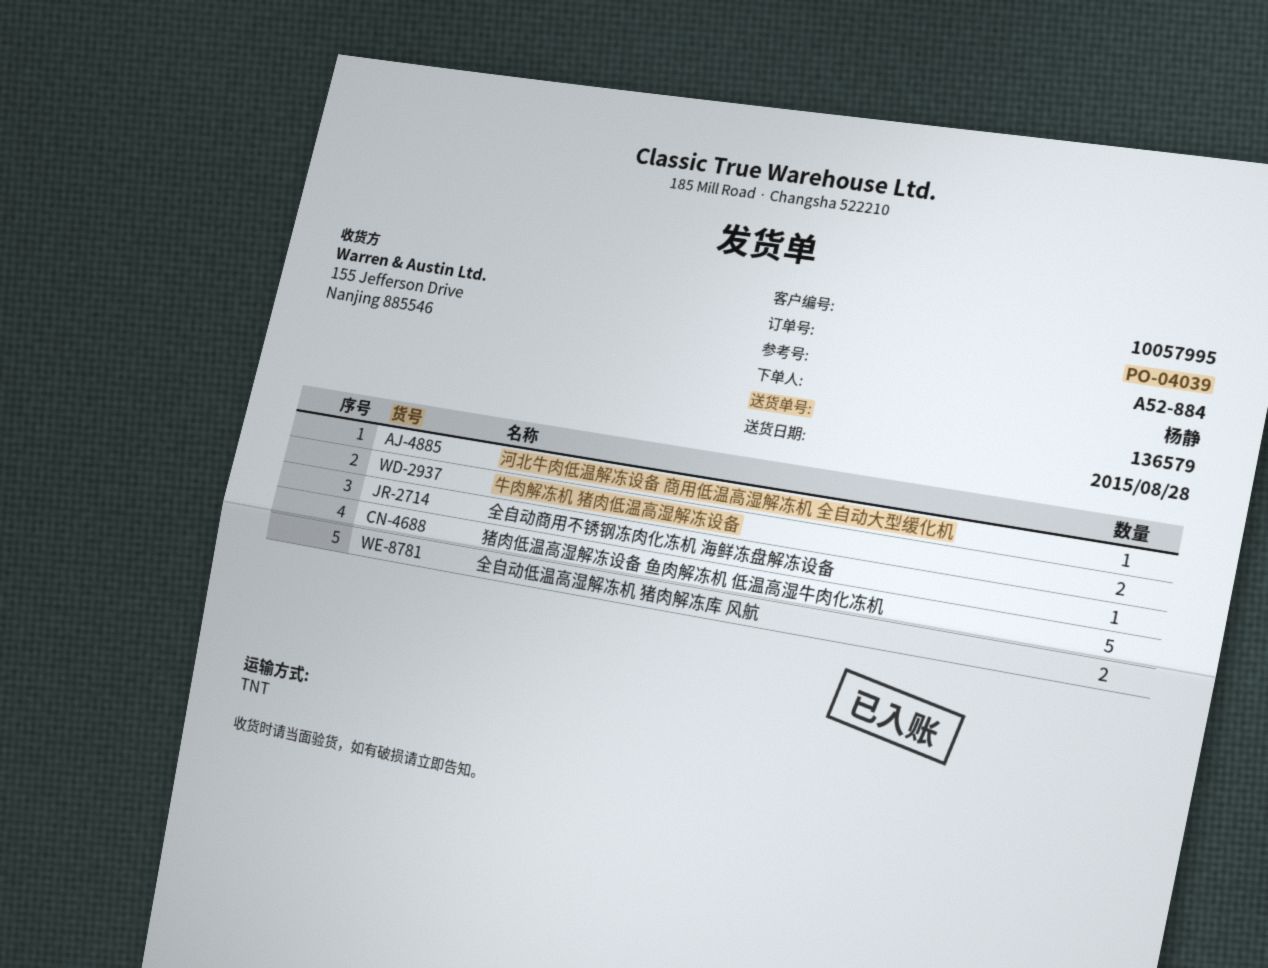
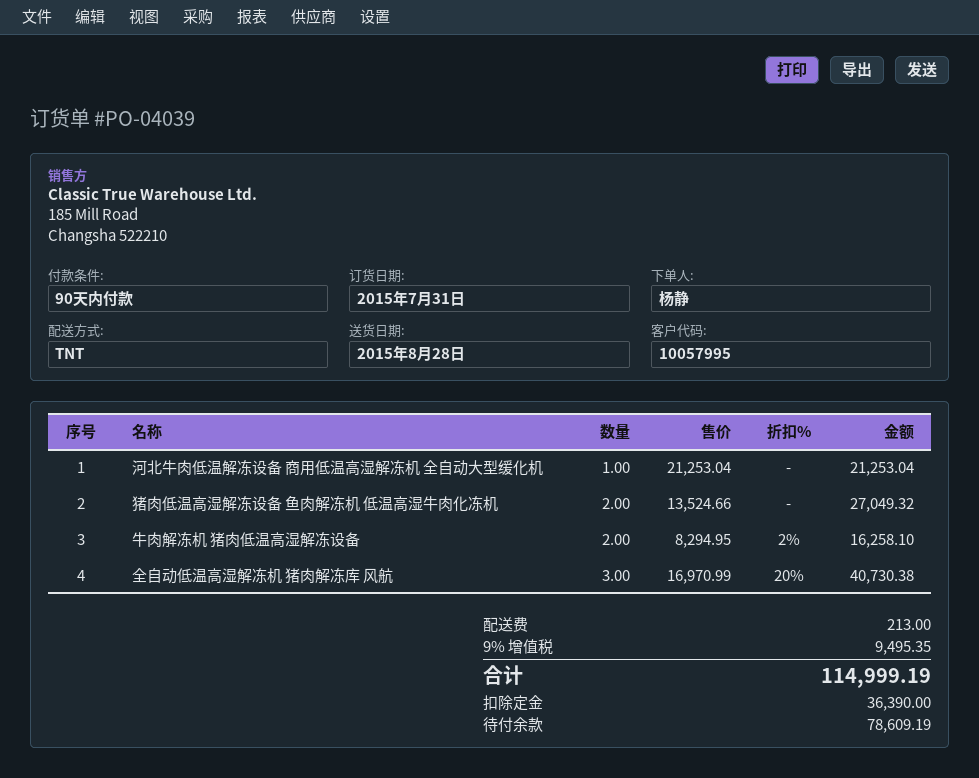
全自动商用不锈钢冻肉化冻机 海鲜冻盘解冻设备: 1 -> none
猪肉低温高湿解冻设备 鱼肉解冻机 低温高湿牛肉化冻机: 5 -> 2
全自动低温高湿解冻机 猪肉解冻库 风航: 2 -> 3

